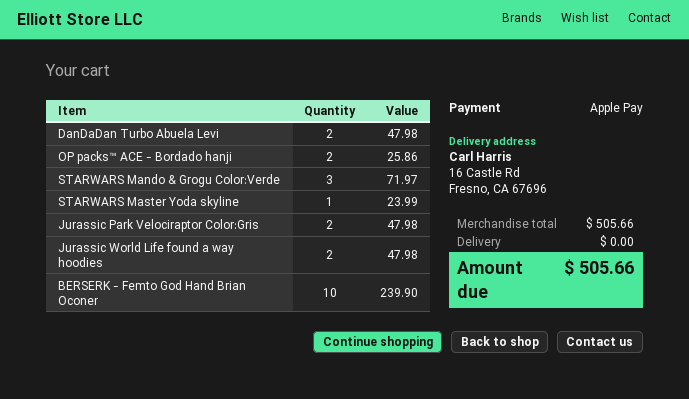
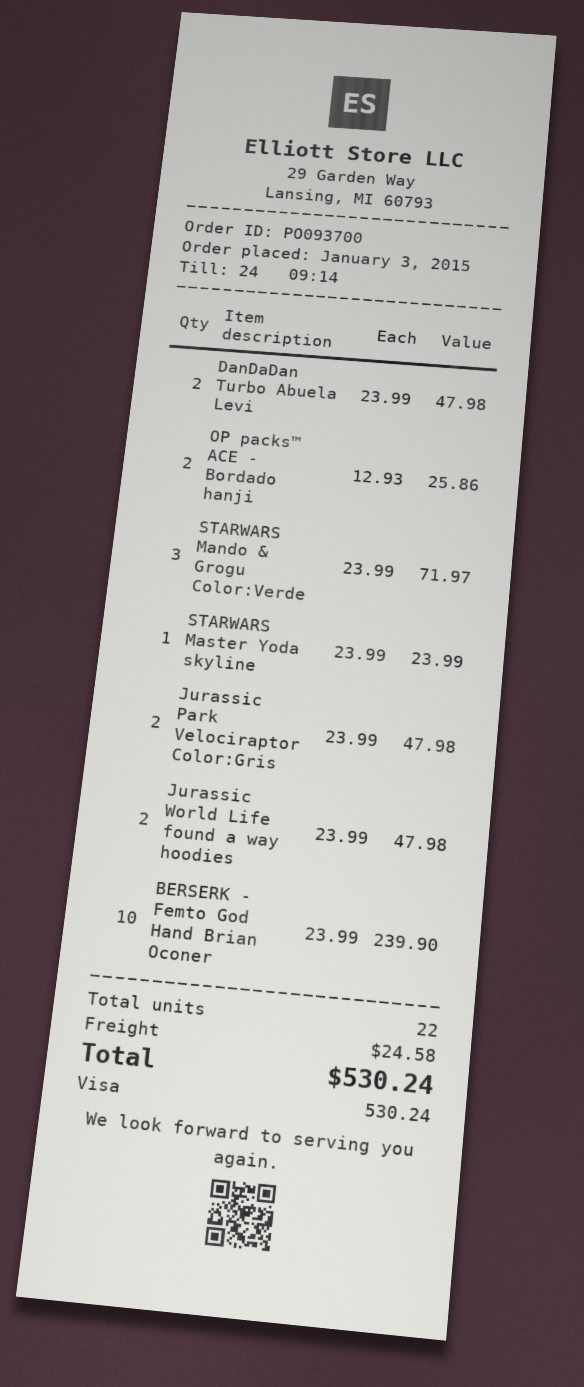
payment method: Apple Pay -> Visa
shipping: 0.00 -> 24.58
total: 505.66 -> 530.24

